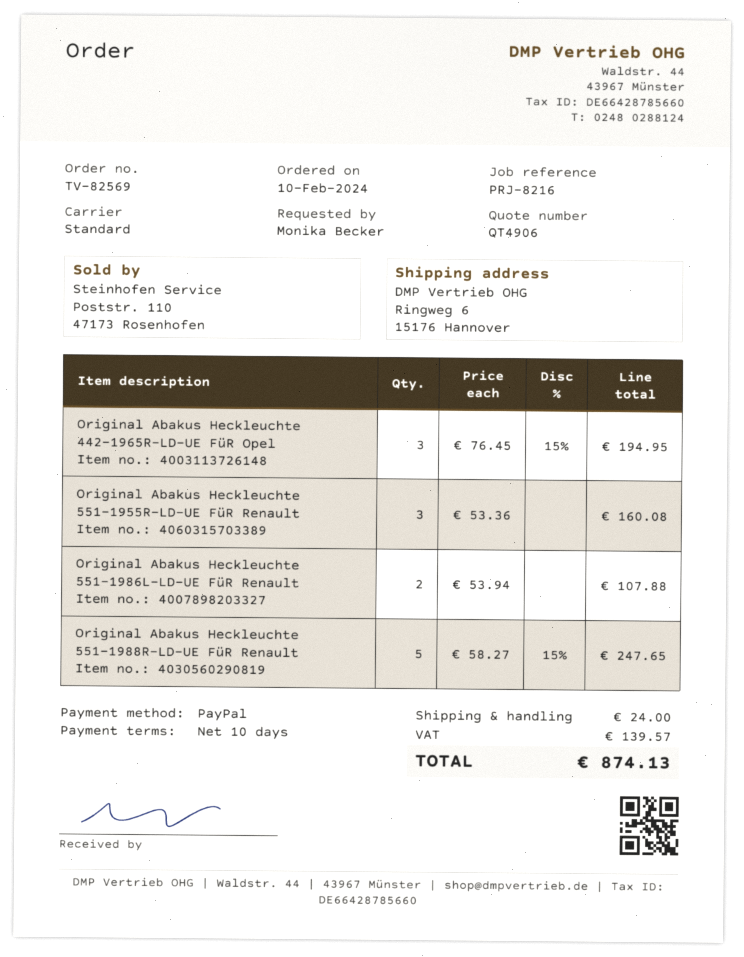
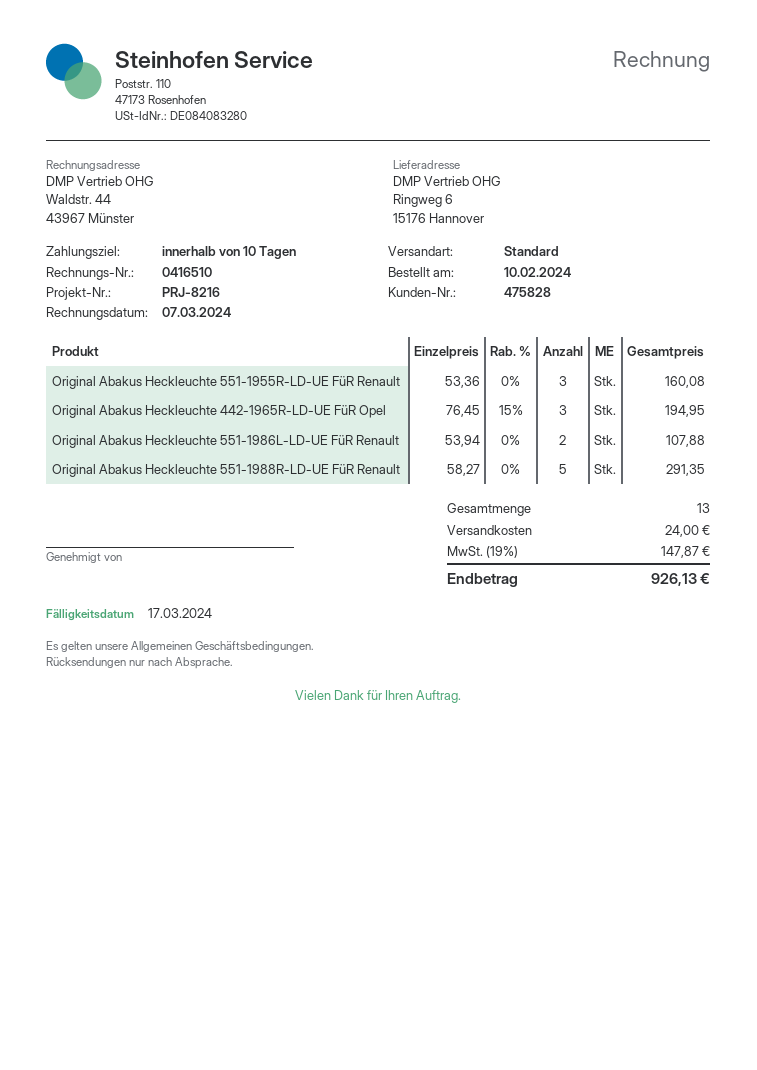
Original Abakus Heckleuchte 551-1988R-LD-UE FüR Renault: 5 x 58.27 - 15% = 247.65 -> 5 x 58.27 = 291.35
tax: 139.57 -> 147.87
total: 874.13 -> 926.13

